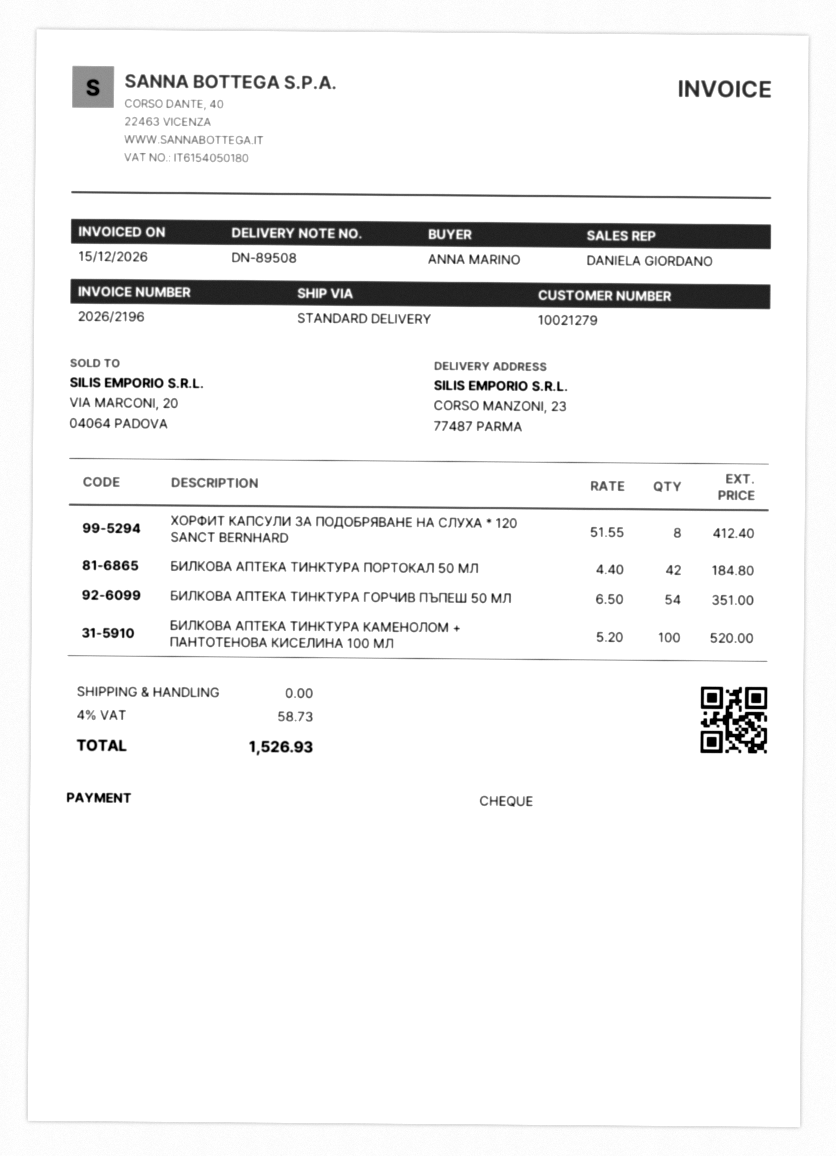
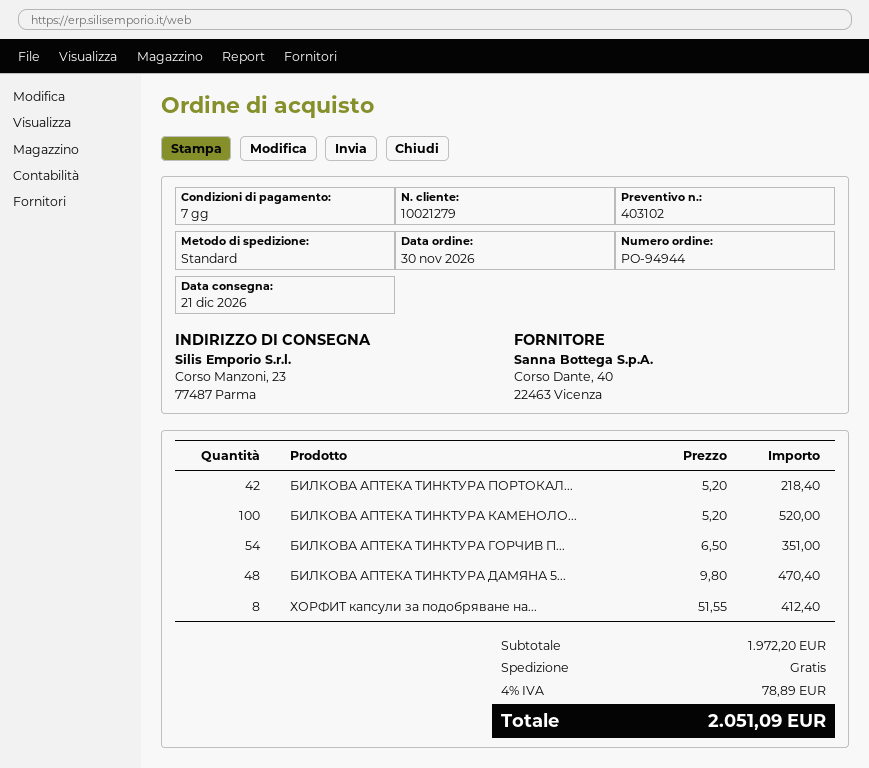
БИЛКОВА АПТЕКА ТИНКТУРА ПОРТОКАЛ 50 МЛ: 42 x 4.40 = 184.80 -> 42 x 5.20 = 218.40
БИЛКОВА АПТЕКА ТИНКТУРА ДАМЯНА 5...: none -> 48 x 9.80 = 470.40
tax: 4% = 58.73 -> 4% = 78.89
total: 1526.93 -> 2051.09

